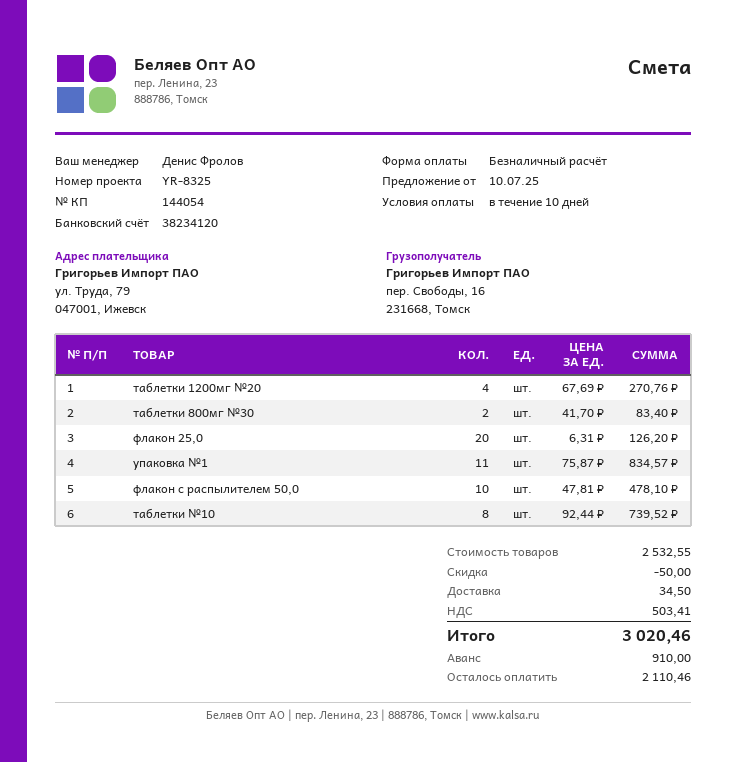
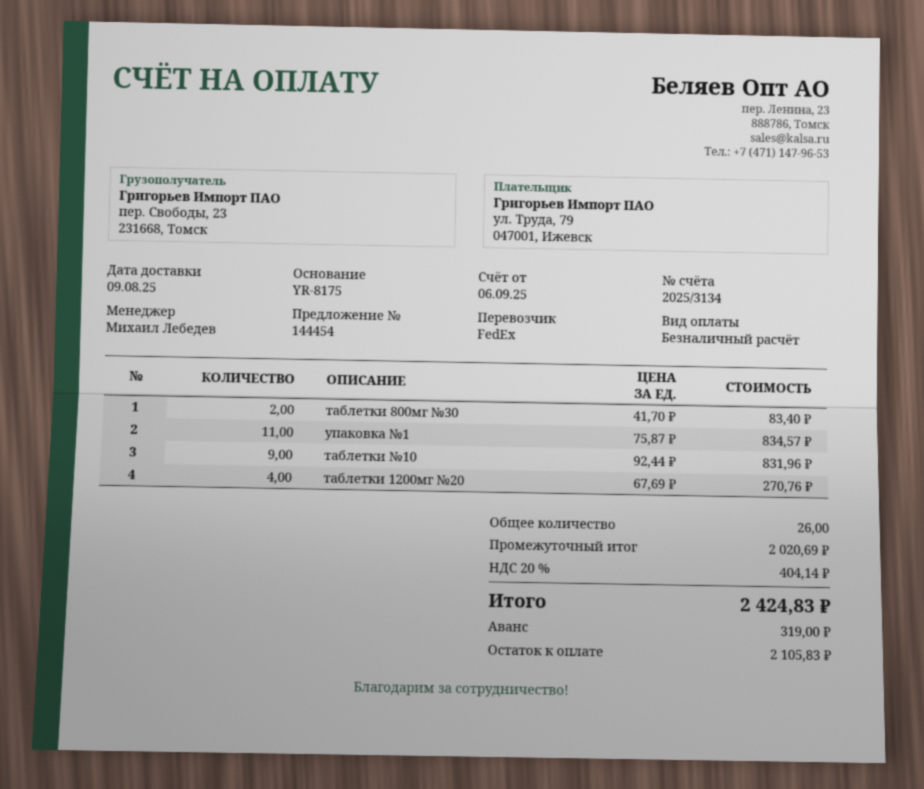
quote number: 144054 -> 144454
reference: YR-8325 -> YR-8175
sales rep: Денис Фролов -> Михаил Лебедев
ship to: пер. Свободы, 16, 231668, Томск -> пер. Свободы, 23, 231668, Томск
флакон 25,0: 20 x 6.31 = 126.20 -> none
флакон с распылителем 50,0: 10 x 47.81 = 478.10 -> none
таблетки №10: 8 x 92.44 = 739.52 -> 9 x 92.44 = 831.96
subtotal: 2532.55 -> 2020.69
discount: 50.00 -> none
shipping: 34.50 -> none
tax: 503.41 -> 404.14
total: 3020.46 -> 2424.83
deposit: 910.00 -> 319.00
balance: 2110.46 -> 2105.83

